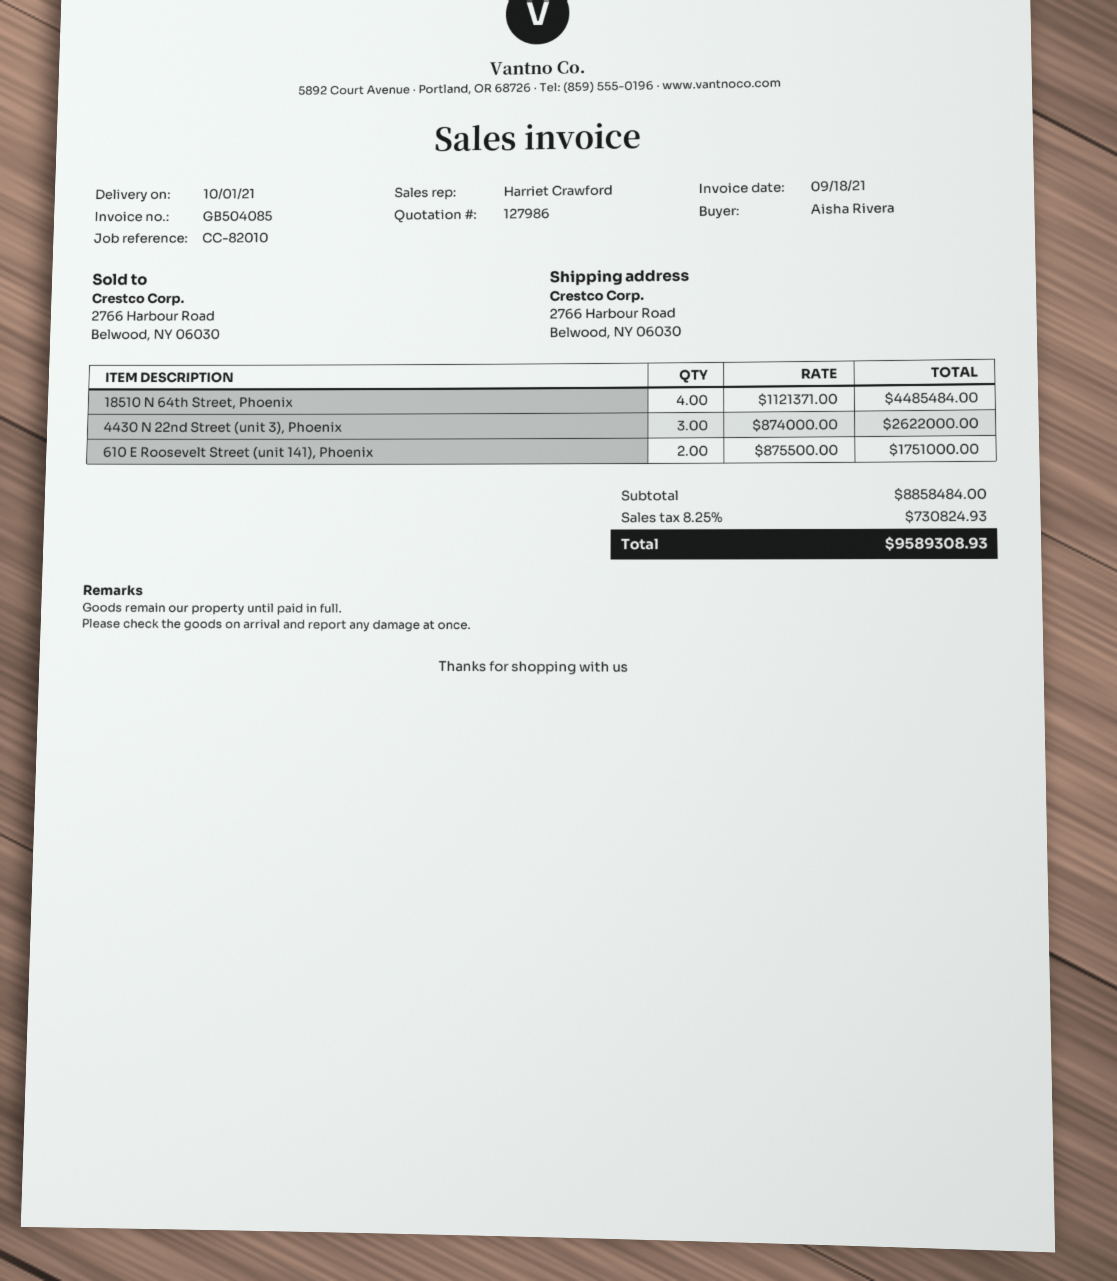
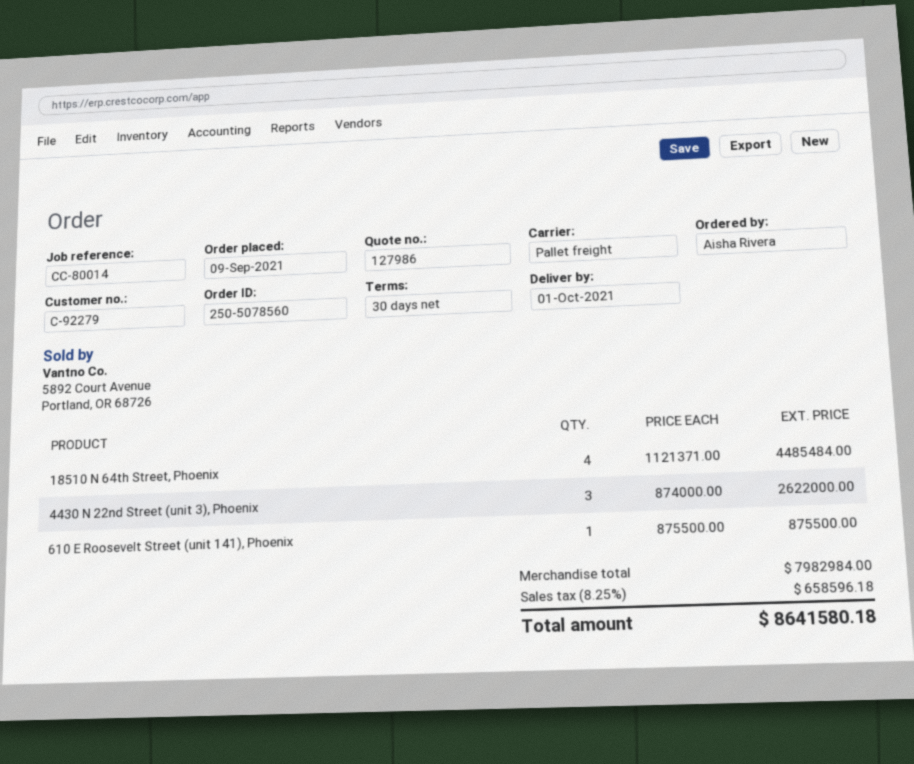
reference: CC-82010 -> CC-80014
610 E Roosevelt Street (unit 141), Phoenix: 2 x 875500.00 = 1751000.00 -> 1 x 875500.00 = 875500.00
subtotal: 8858484.00 -> 7982984.00
tax: 8.25% = 730824.93 -> 8.25% = 658596.18
total: 9589308.93 -> 8641580.18

